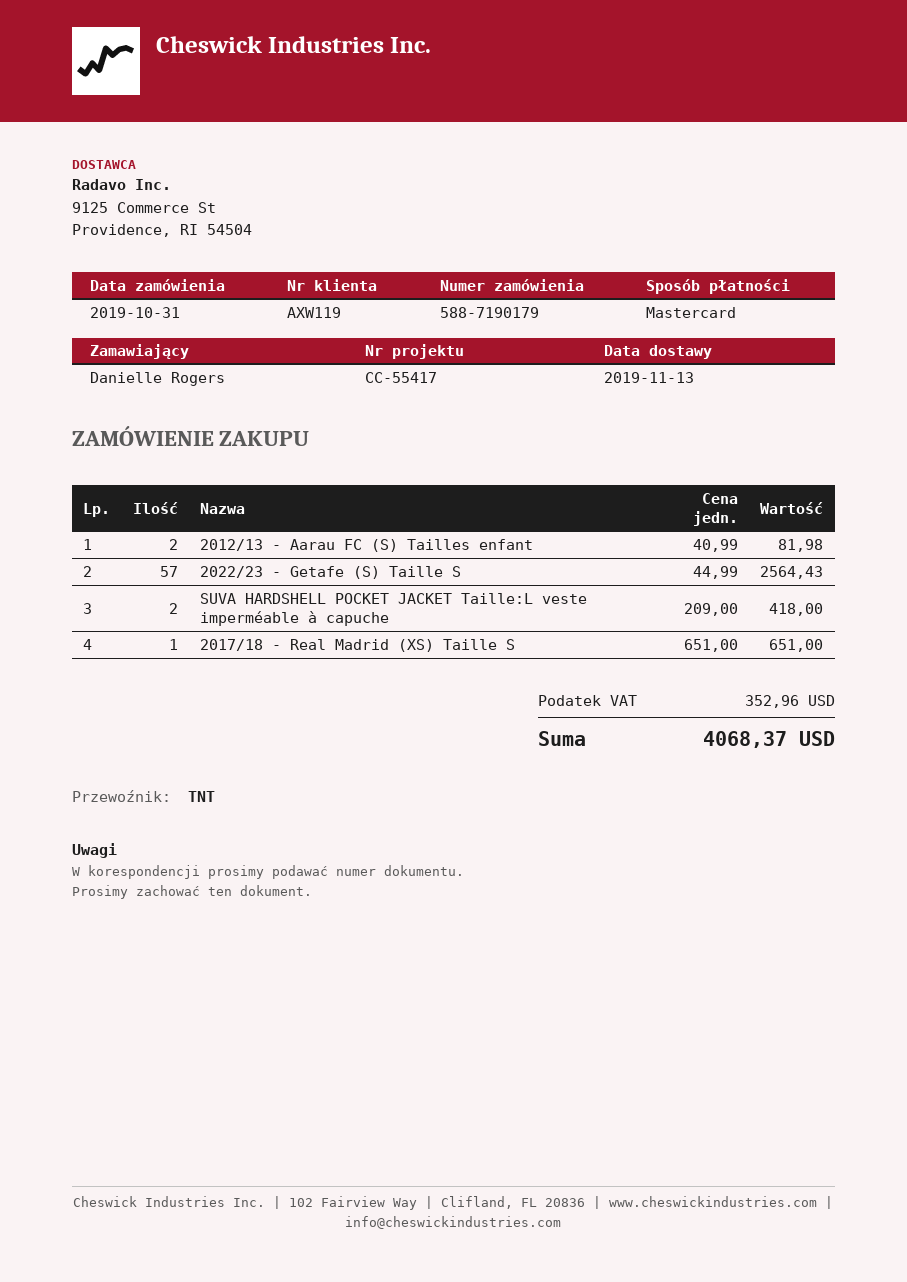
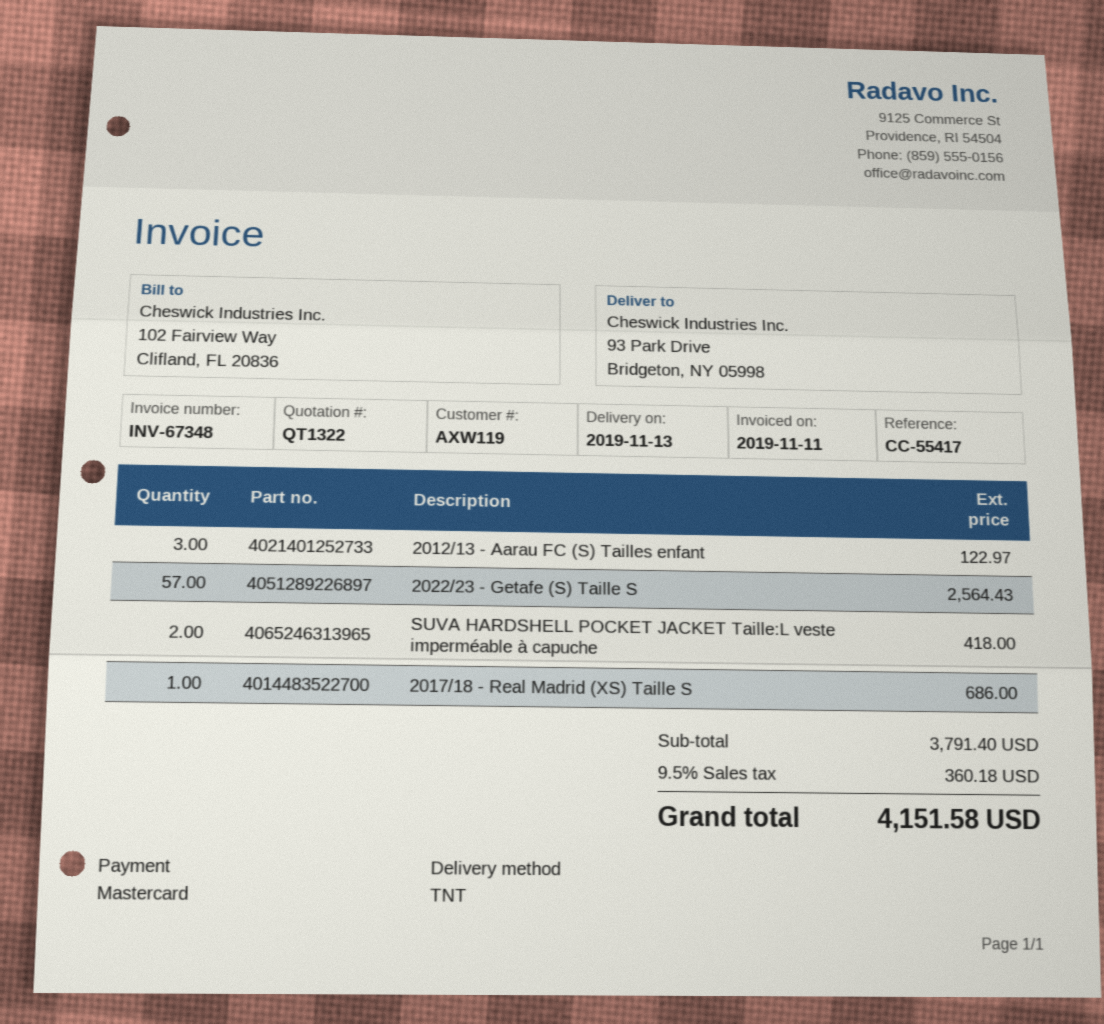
2012/13 - Aarau FC (S) Tailles enfant: 2 for 81.98 -> 3 for 122.97
2017/18 - Real Madrid (XS) Taille S: 1 for 651.00 -> 1 for 686.00
tax: 352.96 -> 360.18
total: 4068.37 -> 4151.58

